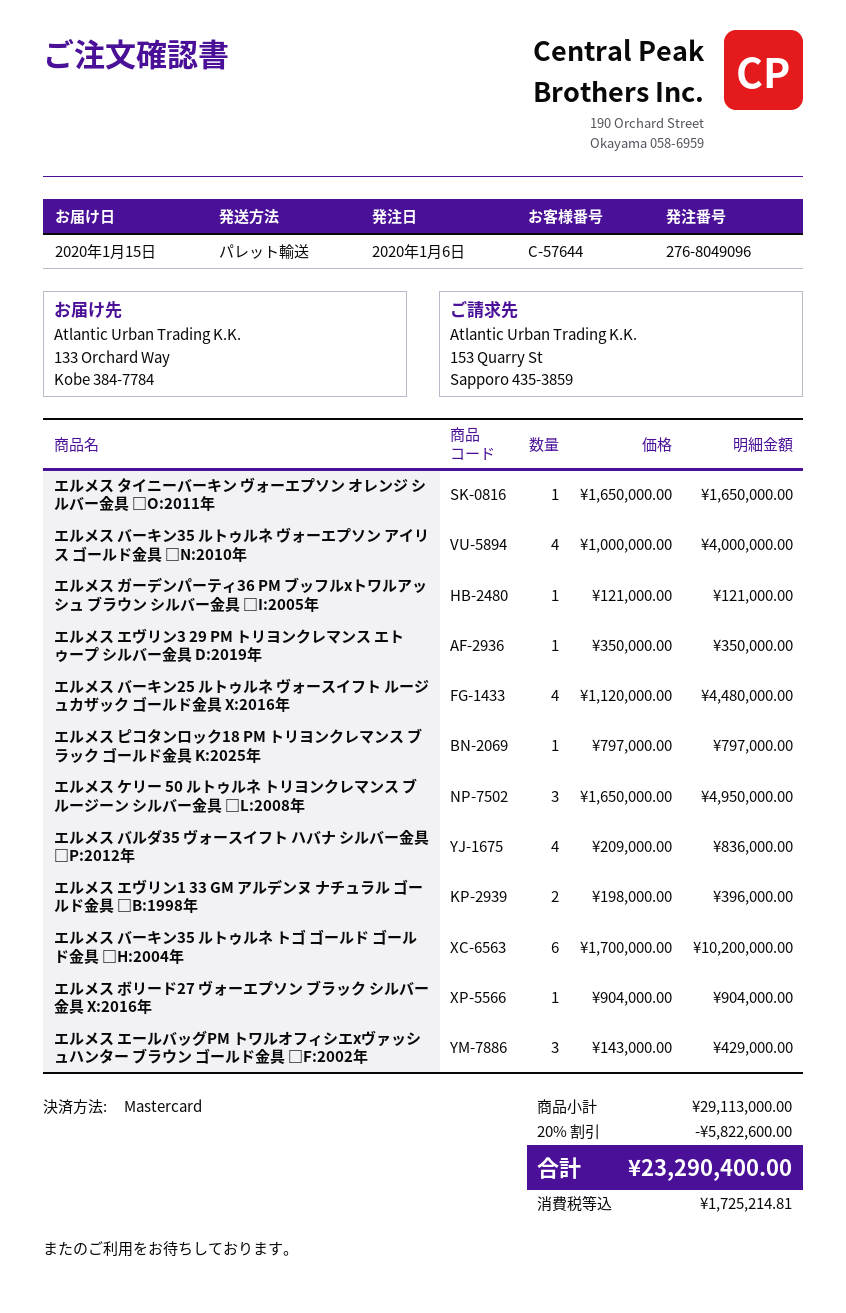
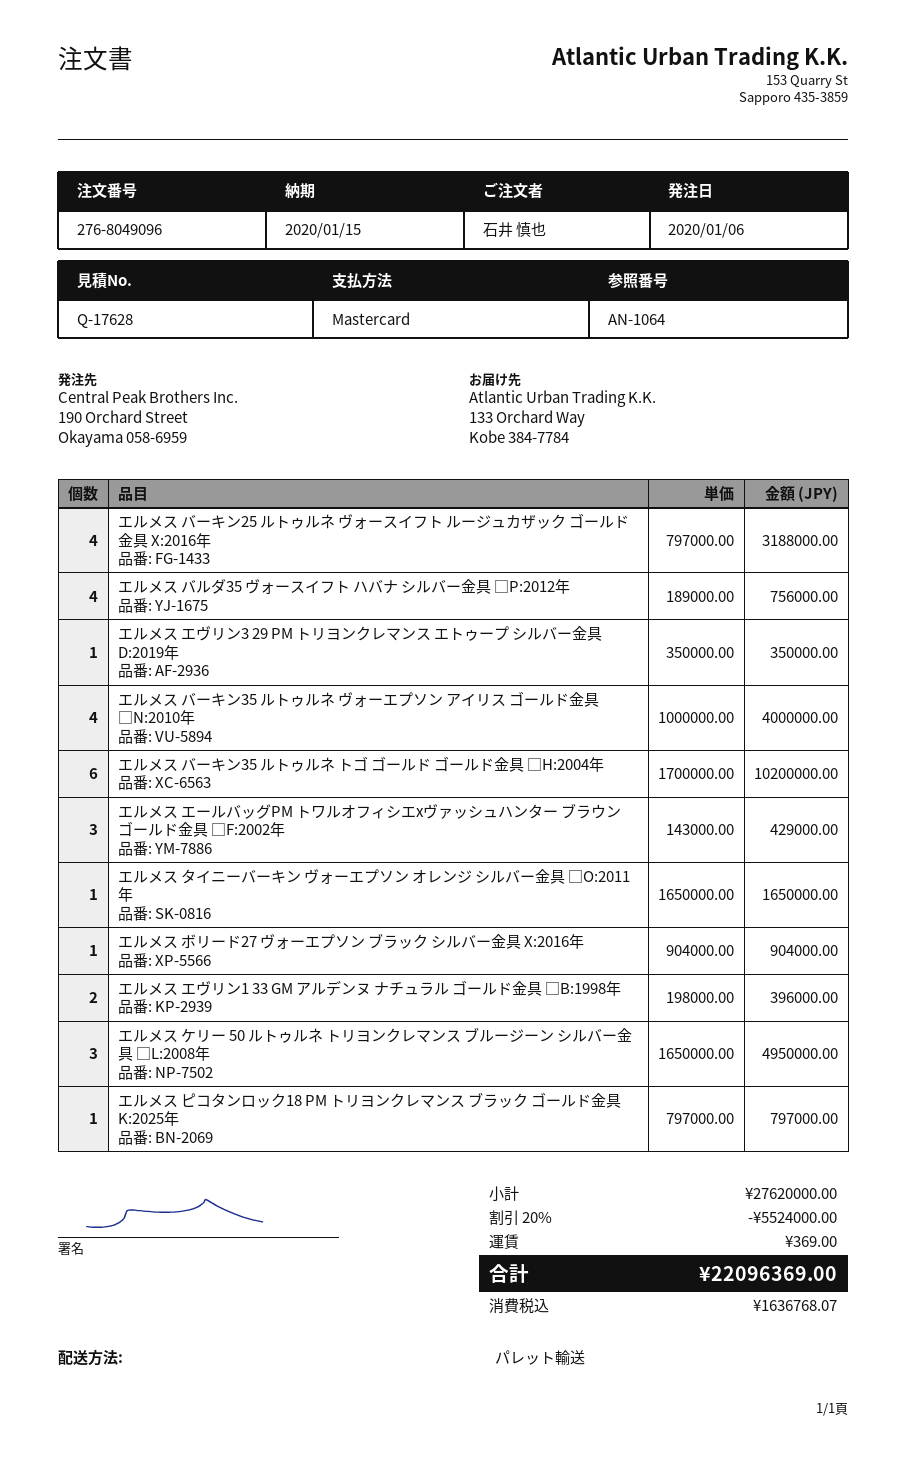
エルメス ガーデンパーティ36 PM ブッフルxトワルアッシュ ブラウン シルバー金具 □I:2005年: 1 x 121000.00 = 121000.00 -> none
エルメス バーキン25 ルトゥルネ ヴォースイフト ルージュカザック ゴールド金具 X:2016年: 4 x 1120000.00 = 4480000.00 -> 4 x 797000.00 = 3188000.00
エルメス バルダ35 ヴォースイフト ハバナ シルバー金具 □P:2012年: 4 x 209000.00 = 836000.00 -> 4 x 189000.00 = 756000.00
subtotal: 29113000.00 -> 27620000.00
discount: 20% = 5822600.00 -> 20% = 5524000.00
shipping: none -> 369.00
tax: 1725214.81 -> 1636768.07
total: 23290400.00 -> 22096369.00

